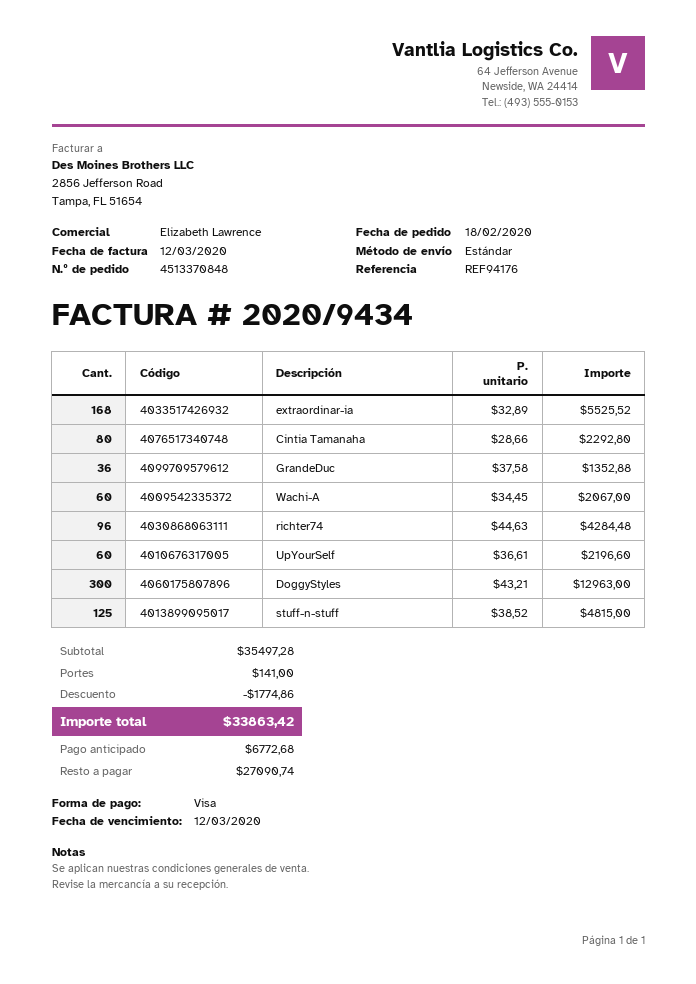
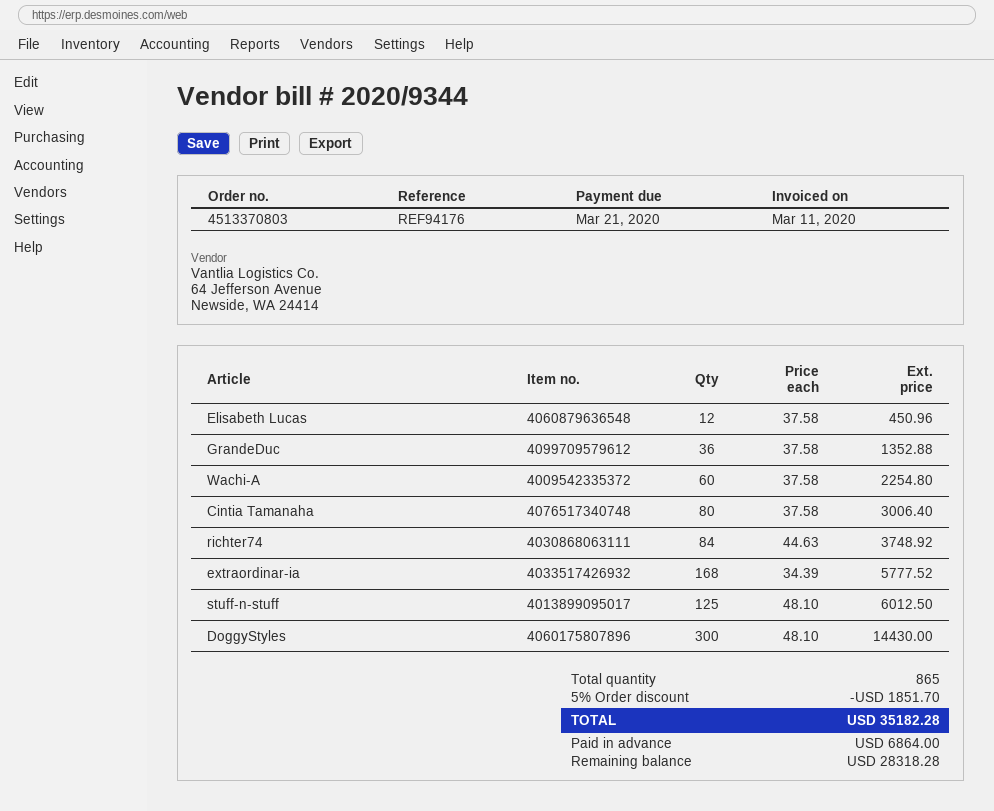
order number: 4513370848 -> 4513370803
invoice number: 2020/9434 -> 2020/9344
invoice date: 2020-03-12 -> 2020-03-11
due date: 2020-03-12 -> 2020-03-21
extraordinar-ia: 168 x 32.89 = 5525.52 -> 168 x 34.39 = 5777.52
Cintia Tamanaha: 80 x 28.66 = 2292.80 -> 80 x 37.58 = 3006.40
Wachi-A: 60 x 34.45 = 2067.00 -> 60 x 37.58 = 2254.80
richter74: 96 x 44.63 = 4284.48 -> 84 x 44.63 = 3748.92
UpYourSelf: 60 x 36.61 = 2196.60 -> none
DoggyStyles: 300 x 43.21 = 12963.00 -> 300 x 48.10 = 14430.00
stuff-n-stuff: 125 x 38.52 = 4815.00 -> 125 x 48.10 = 6012.50
Elisabeth Lucas: none -> 12 x 37.58 = 450.96
discount: 1774.86 -> 1851.70
shipping: 141.00 -> none
total: 33863.42 -> 35182.28
deposit: 6772.68 -> 6864.00
balance: 27090.74 -> 28318.28

